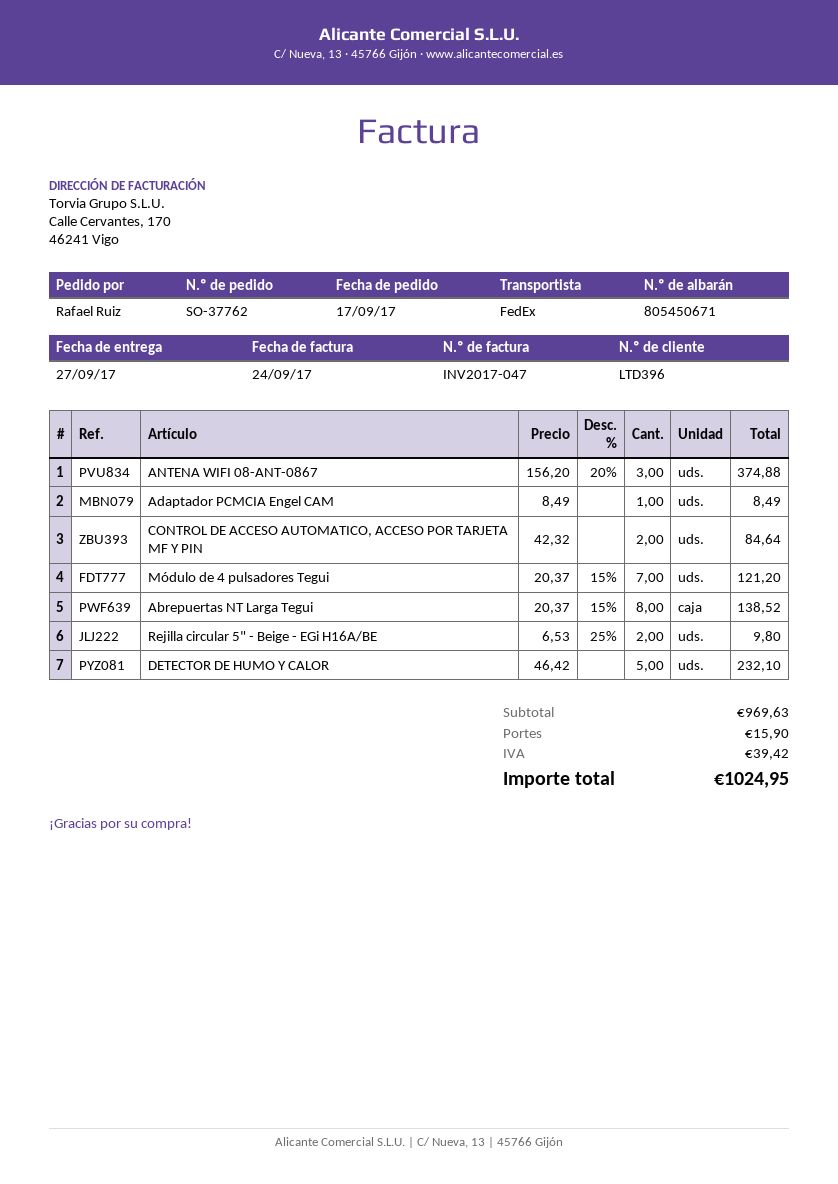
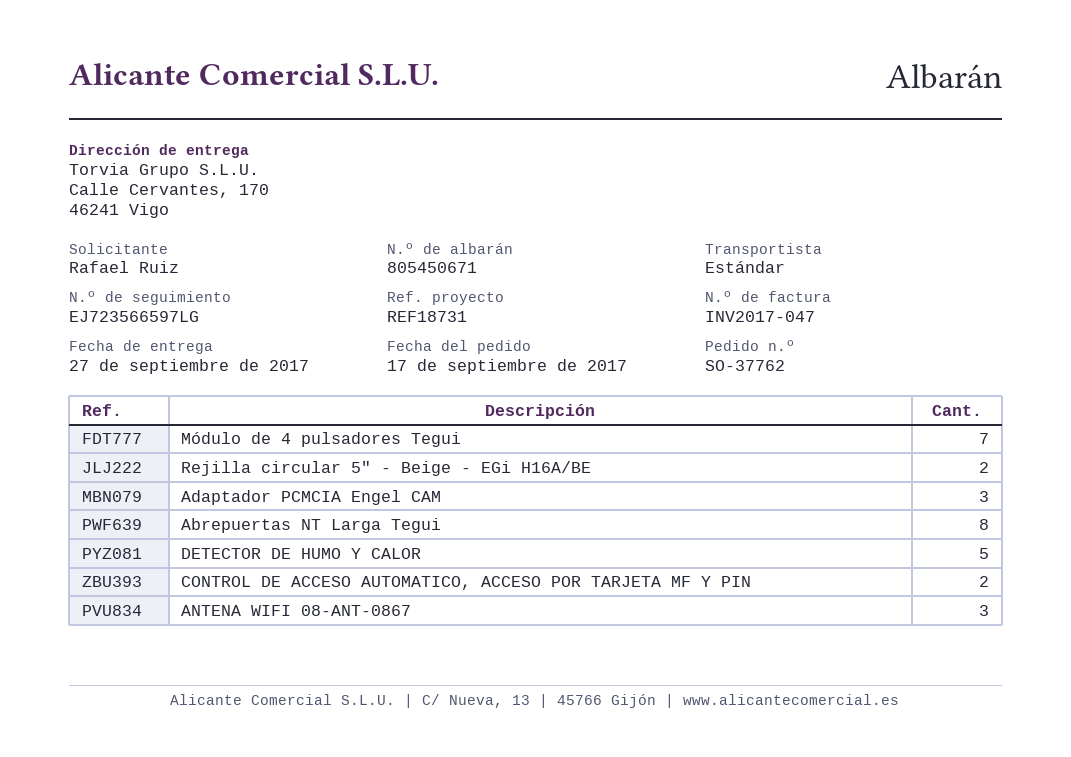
shipping method: FedEx -> standard
Adaptador PCMCIA Engel CAM: 1 -> 3

